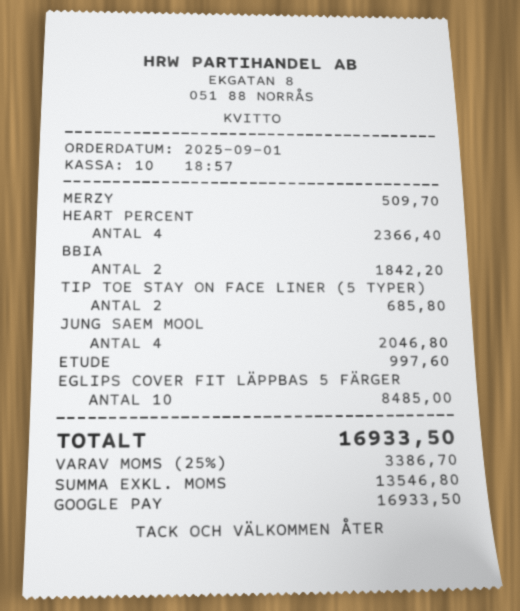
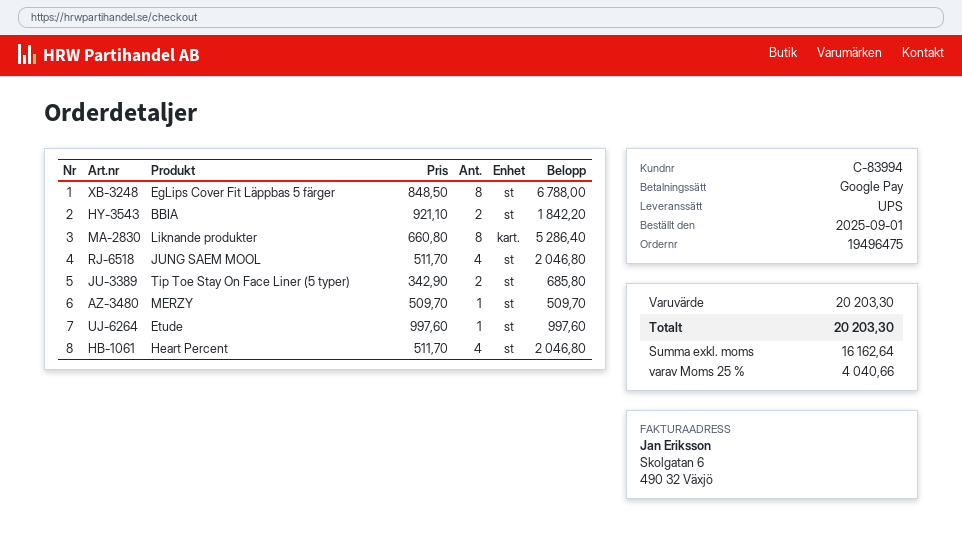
HEART PERCENT: 4 for 2366.40 -> 4 for 2046.80
EGLIPS COVER FIT LÄPPBAS 5 FÄRGER: 10 for 8485.00 -> 8 for 6788.00
Liknande produkter: none -> 8 for 5286.40
net: 13546.80 -> 16162.64
tax: 25% = 3386.70 -> 25% = 4040.66
total: 16933.50 -> 20203.30

